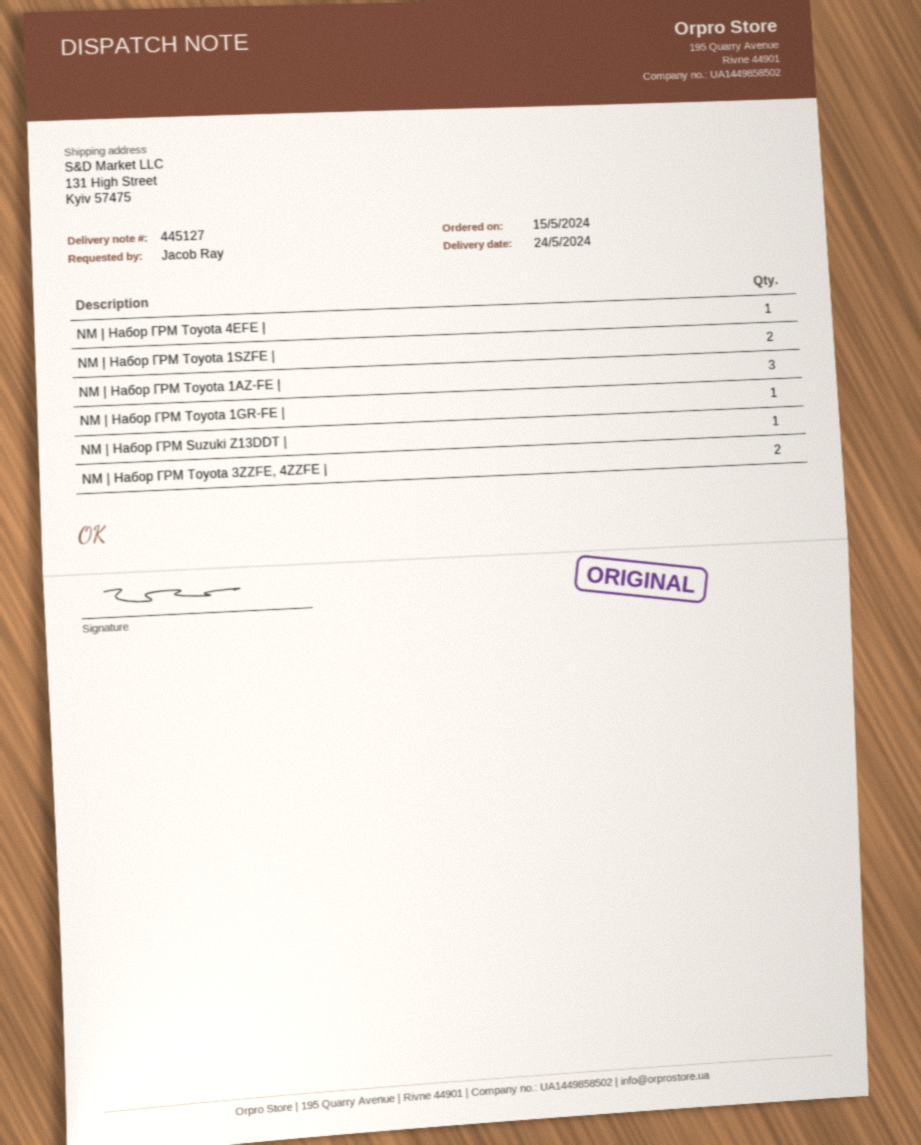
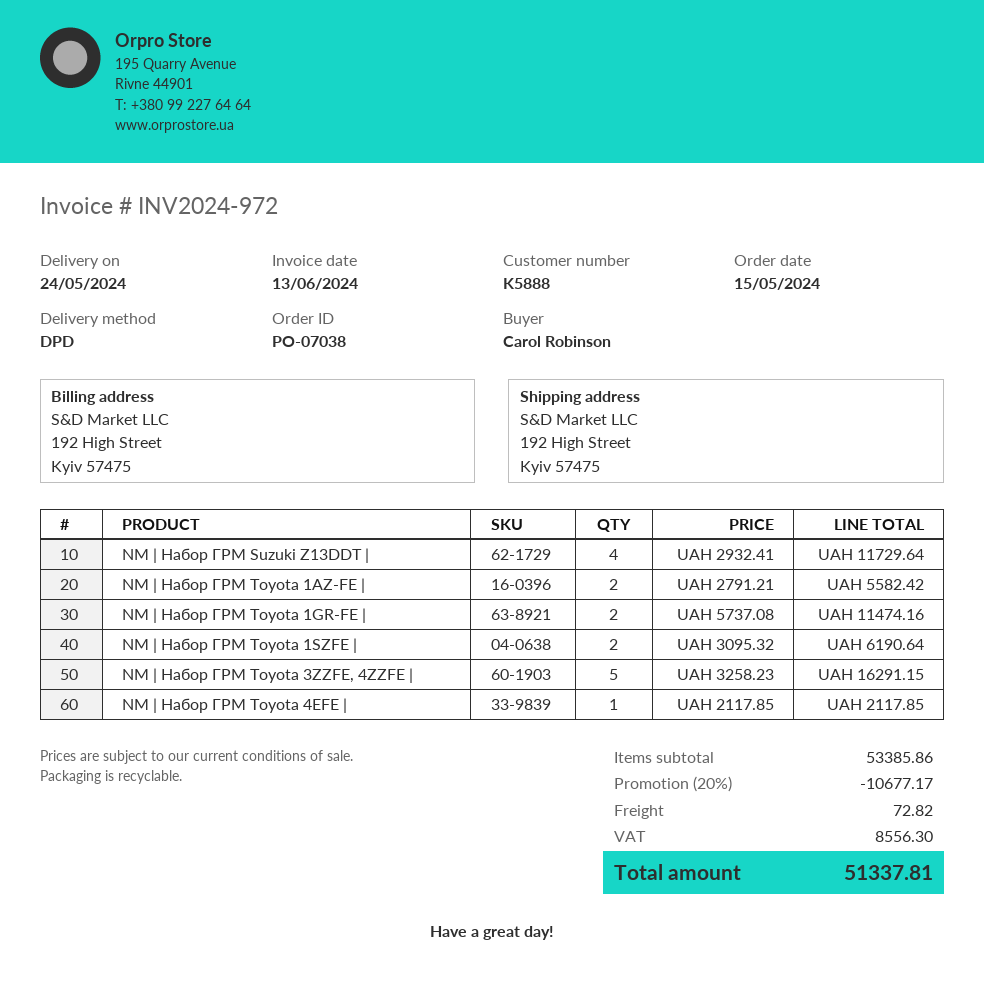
ordered by: Jacob Ray -> Carol Robinson
ship to: 131 High Street, Kyiv 57475 -> 192 High Street, Kyiv 57475
NM | Набор ГРМ Toyota 1AZ-FE |: 3 -> 2
NM | Набор ГРМ Toyota 1GR-FE |: 1 -> 2
NM | Набор ГРМ Suzuki Z13DDT |: 1 -> 4
NM | Набор ГРМ Toyota 3ZZFE, 4ZZFE |: 2 -> 5

